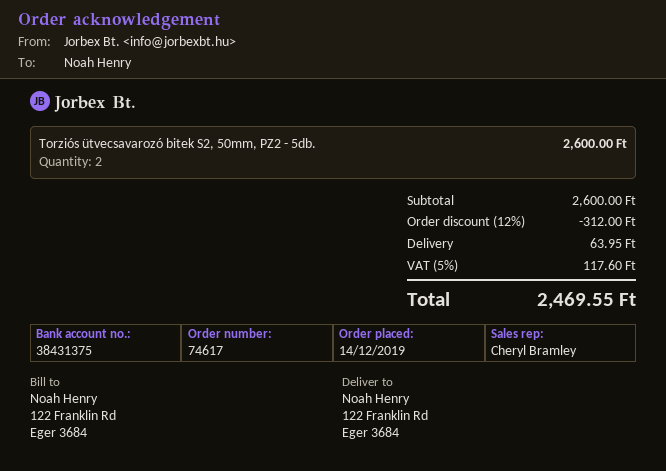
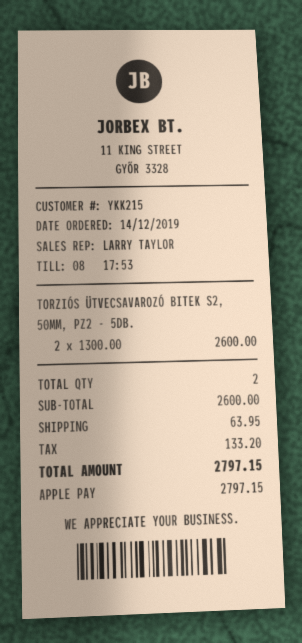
sales rep: Cheryl Bramley -> LARRY TAYLOR
discount: 12% = 312.00 -> none
tax: 117.60 -> 133.20
total: 2469.55 -> 2797.15

